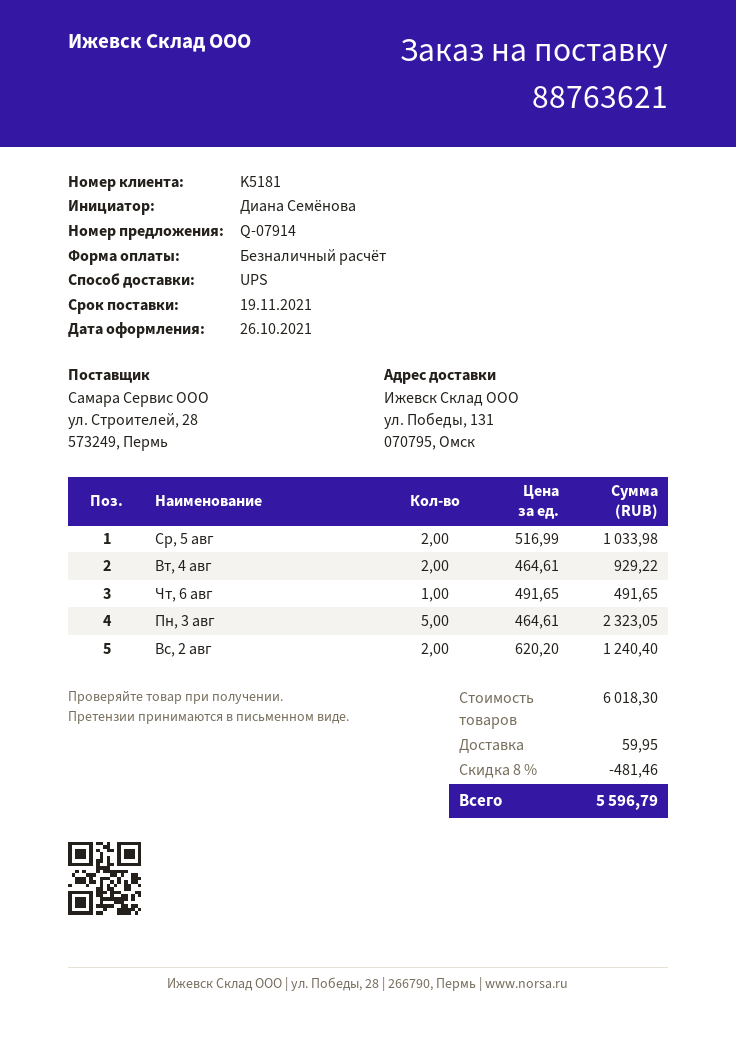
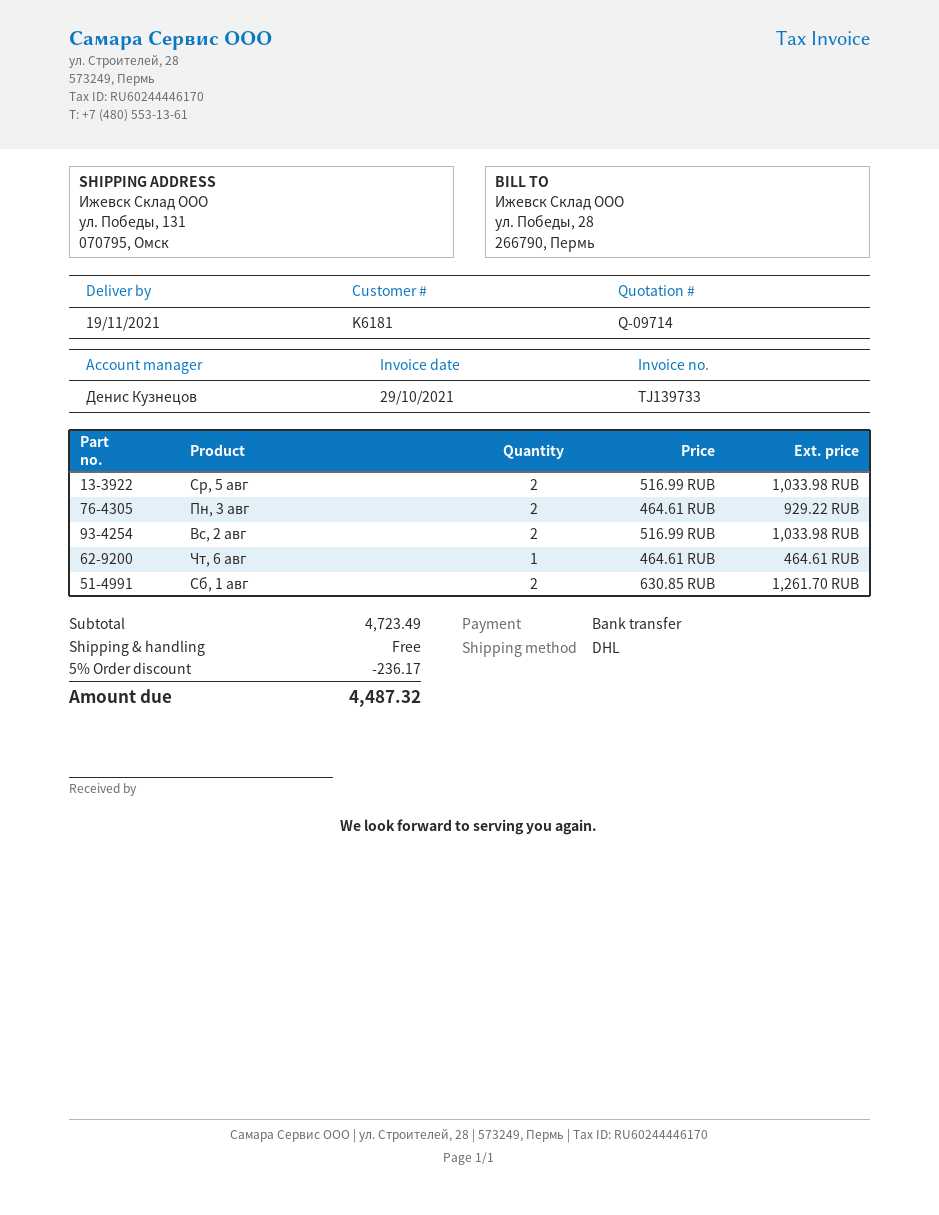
quote number: Q-07914 -> Q-09714
customer number: K5181 -> K6181
shipping method: UPS -> DHL
Вт, 4 авг: 2 x 464.61 = 929.22 -> none
Чт, 6 авг: 1 x 491.65 = 491.65 -> 1 x 464.61 = 464.61
Пн, 3 авг: 5 x 464.61 = 2323.05 -> 2 x 464.61 = 929.22
Вс, 2 авг: 2 x 620.20 = 1240.40 -> 2 x 516.99 = 1033.98
Сб, 1 авг: none -> 2 x 630.85 = 1261.70
subtotal: 6018.30 -> 4723.49
discount: 8% = 481.46 -> 5% = 236.17
shipping: 59.95 -> 0.00
total: 5596.79 -> 4487.32

